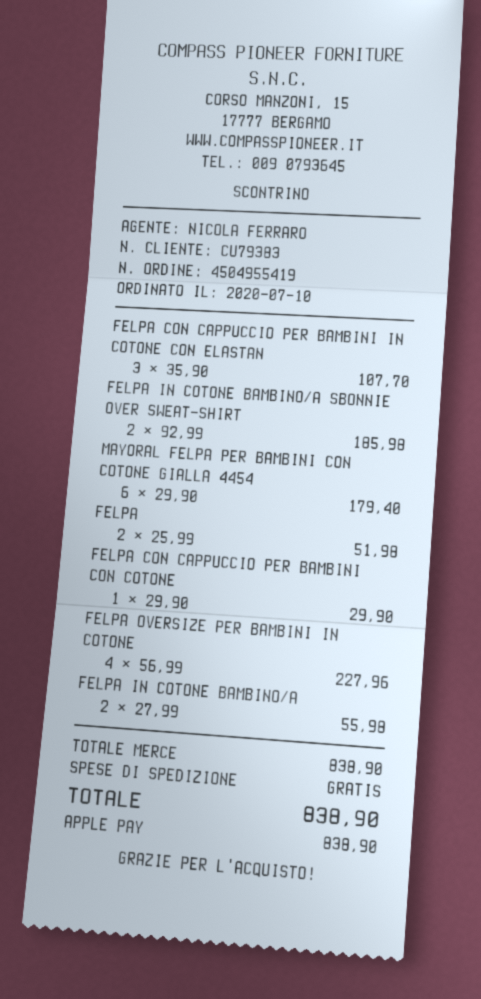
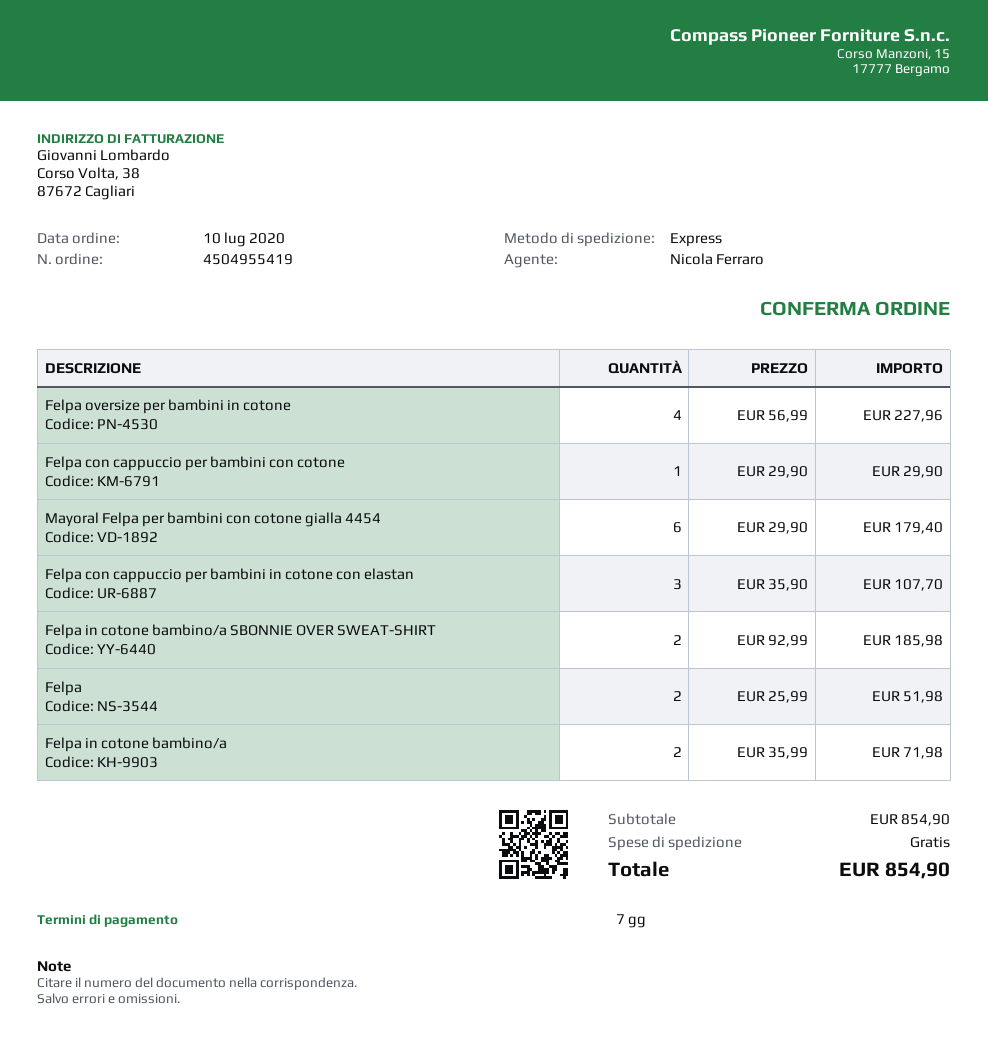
FELPA IN COTONE BAMBINO/A: 2 x 27.99 = 55.98 -> 2 x 35.99 = 71.98
subtotal: 838.90 -> 854.90
total: 838.90 -> 854.90

